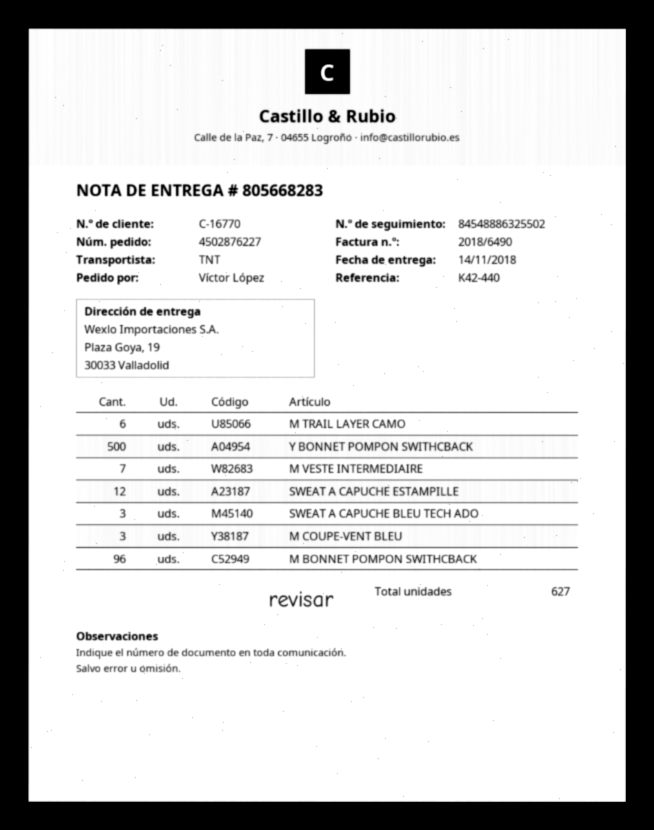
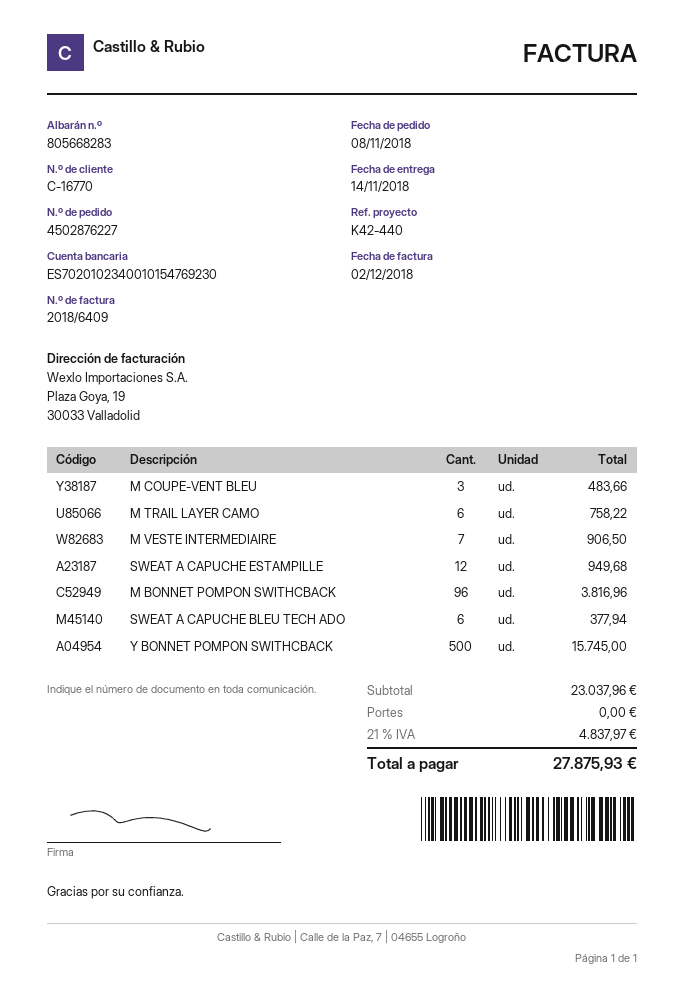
invoice number: 2018/6490 -> 2018/6409
SWEAT A CAPUCHE BLEU TECH ADO: 3 -> 6

